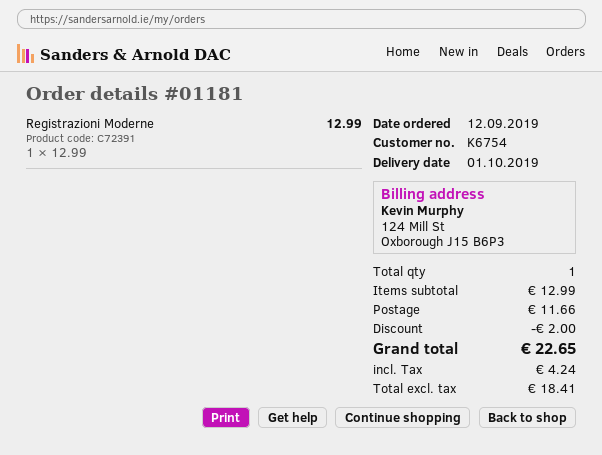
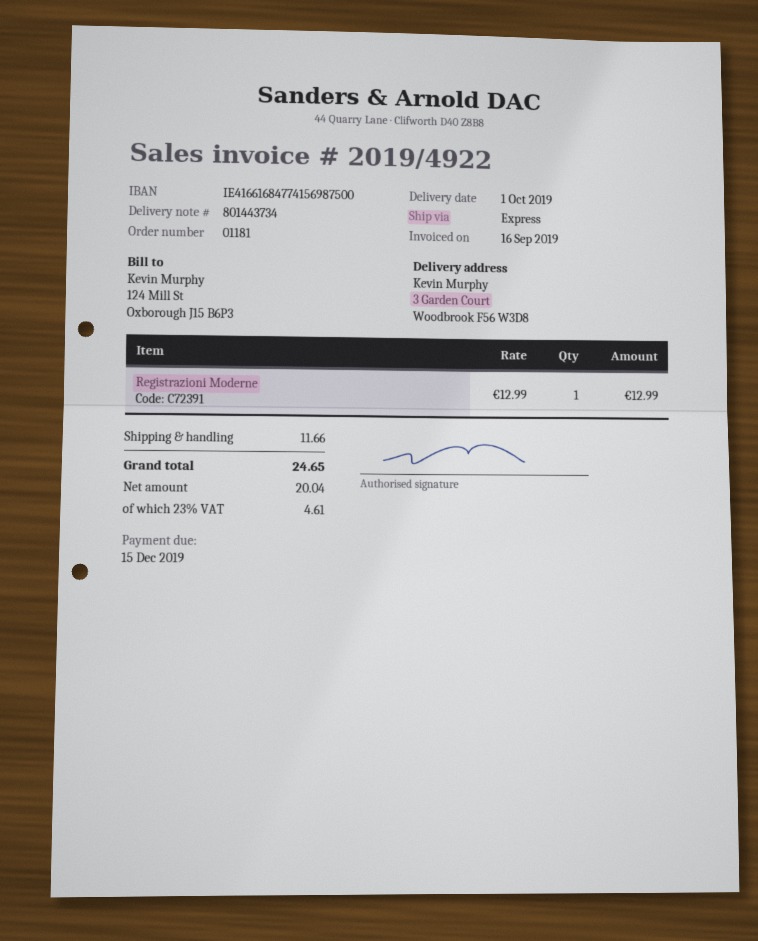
discount: 2.00 -> none
net: 18.41 -> 20.04
tax: 4.24 -> 4.61
total: 22.65 -> 24.65

